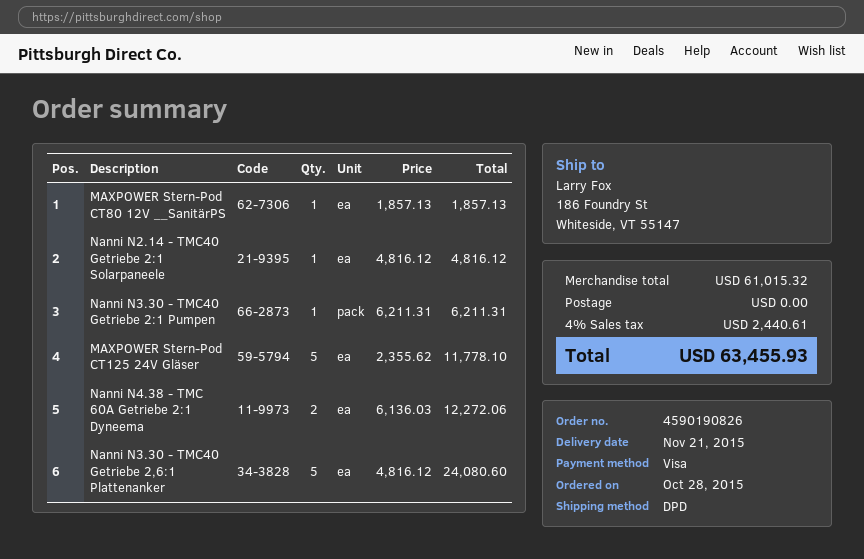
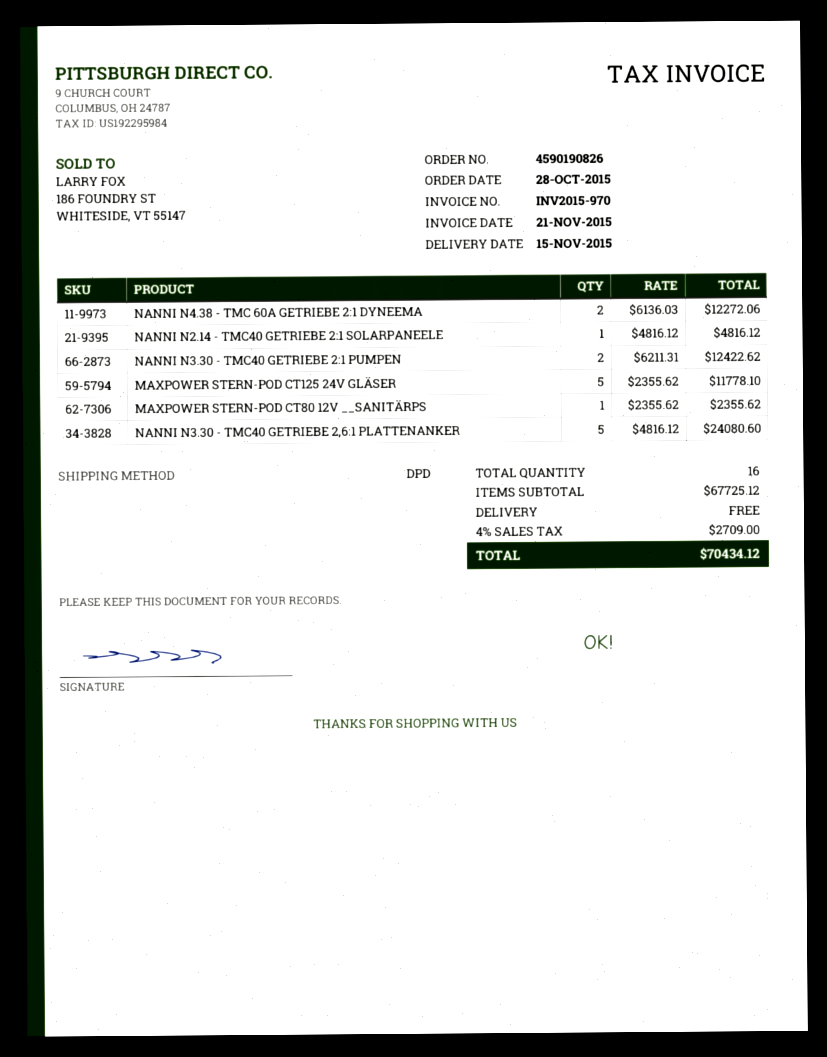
delivery date: 2015-11-21 -> 2015-11-15
MAXPOWER Stern-Pod CT80 12V __SanitärPS: 1 x 1857.13 = 1857.13 -> 1 x 2355.62 = 2355.62
Nanni N3.30 - TMC40 Getriebe 2:1 Pumpen: 1 x 6211.31 = 6211.31 -> 2 x 6211.31 = 12422.62
subtotal: 61015.32 -> 67725.12
tax: 4% = 2440.61 -> 4% = 2709.00
total: 63455.93 -> 70434.12

